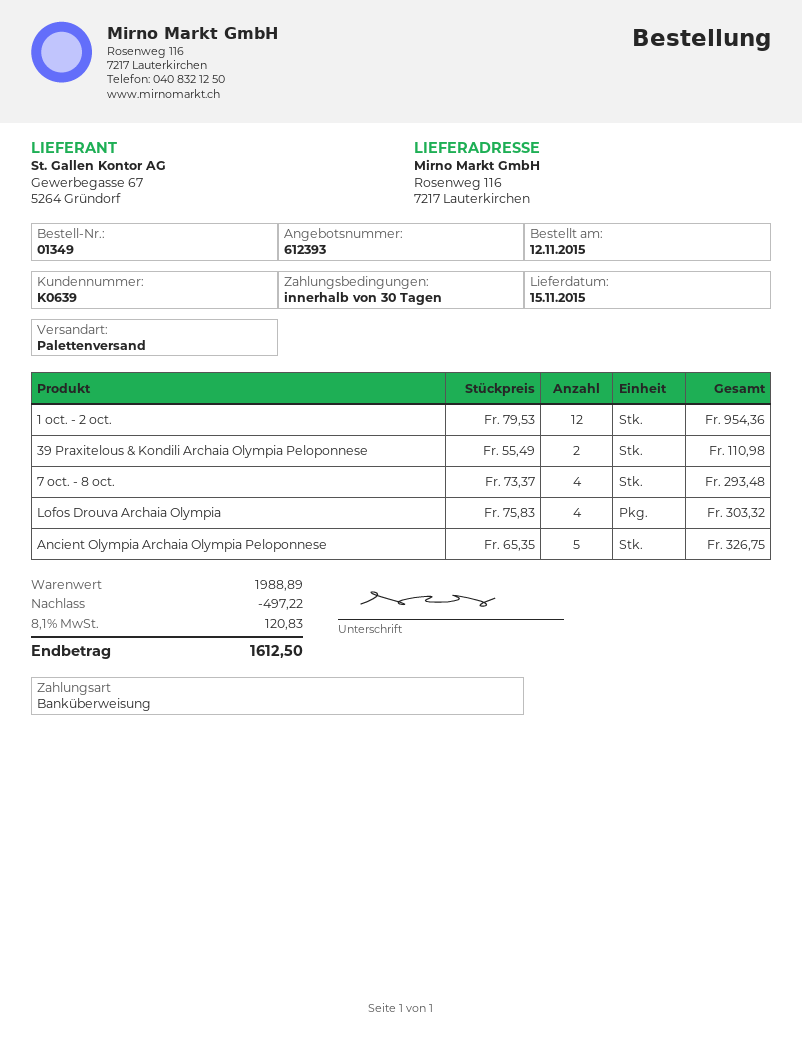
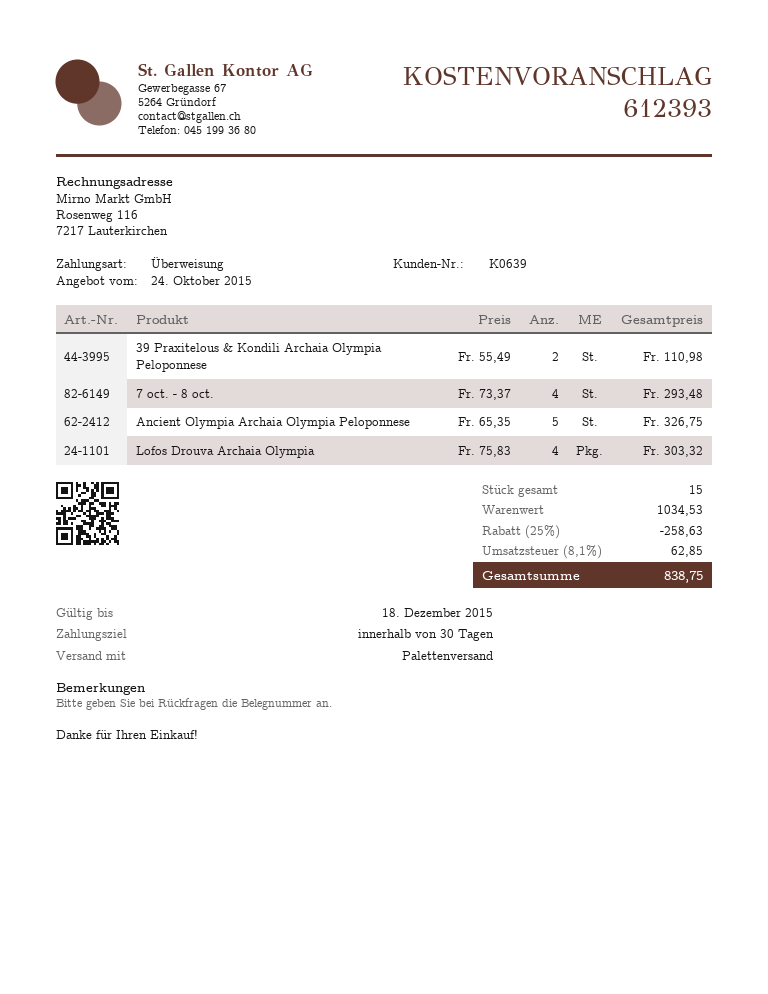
1 oct. - 2 oct.: 12 x 79.53 = 954.36 -> none
subtotal: 1988.89 -> 1034.53
discount: 497.22 -> 258.63
tax: 8.1% = 120.83 -> 8.1% = 62.85
total: 1612.50 -> 838.75

